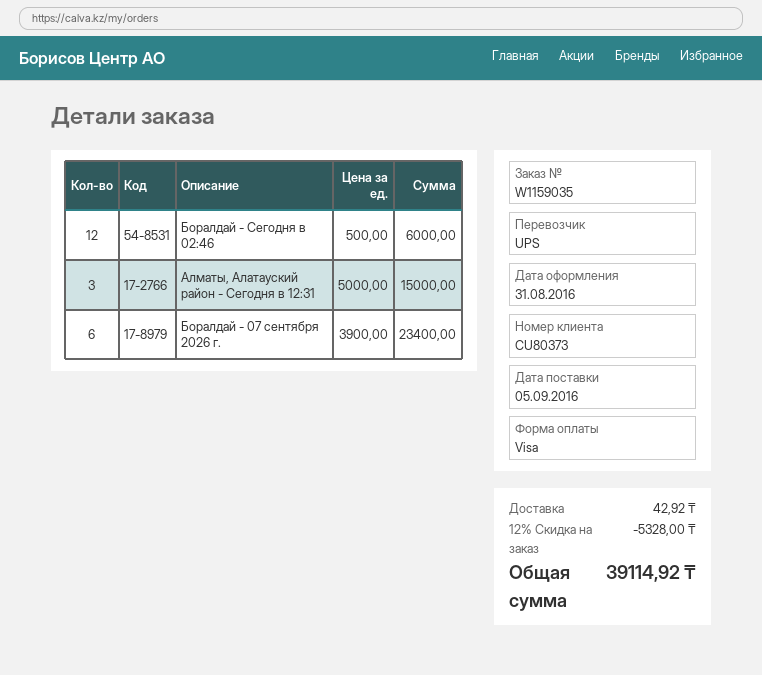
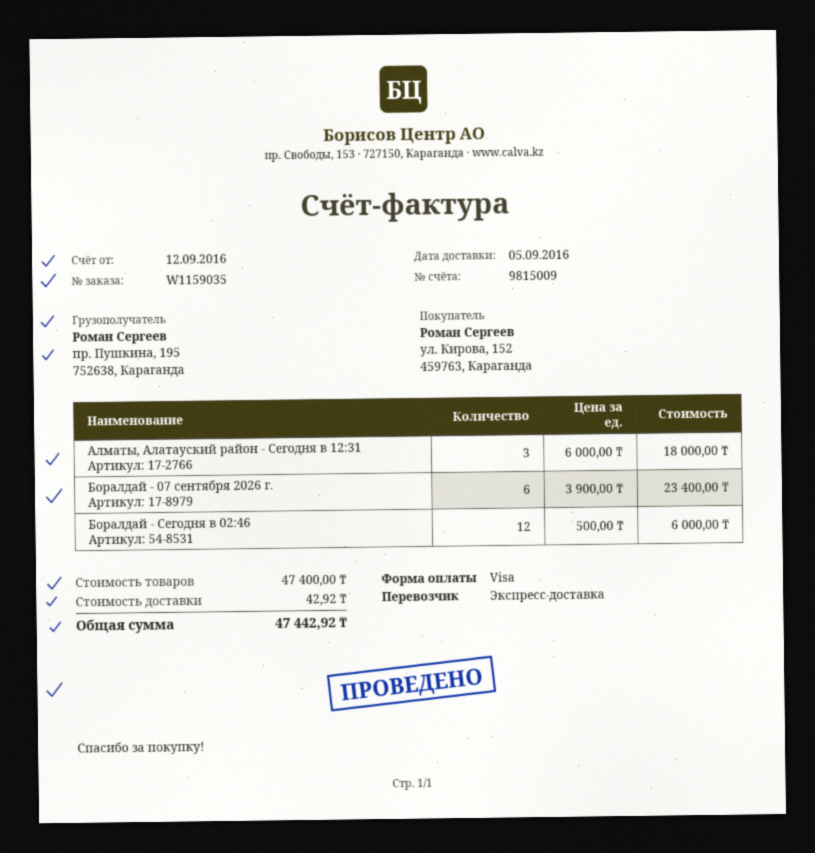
shipping method: UPS -> express
Алматы, Алатауский район - Сегодня в 12:31: 3 x 5000.00 = 15000.00 -> 3 x 6000.00 = 18000.00
discount: 12% = 5328.00 -> none
total: 39114.92 -> 47442.92

